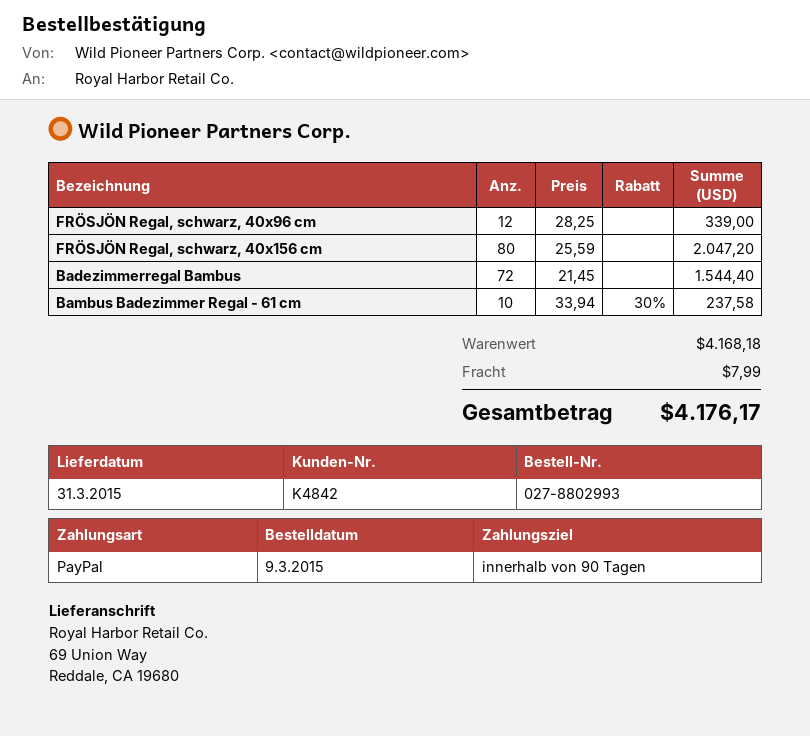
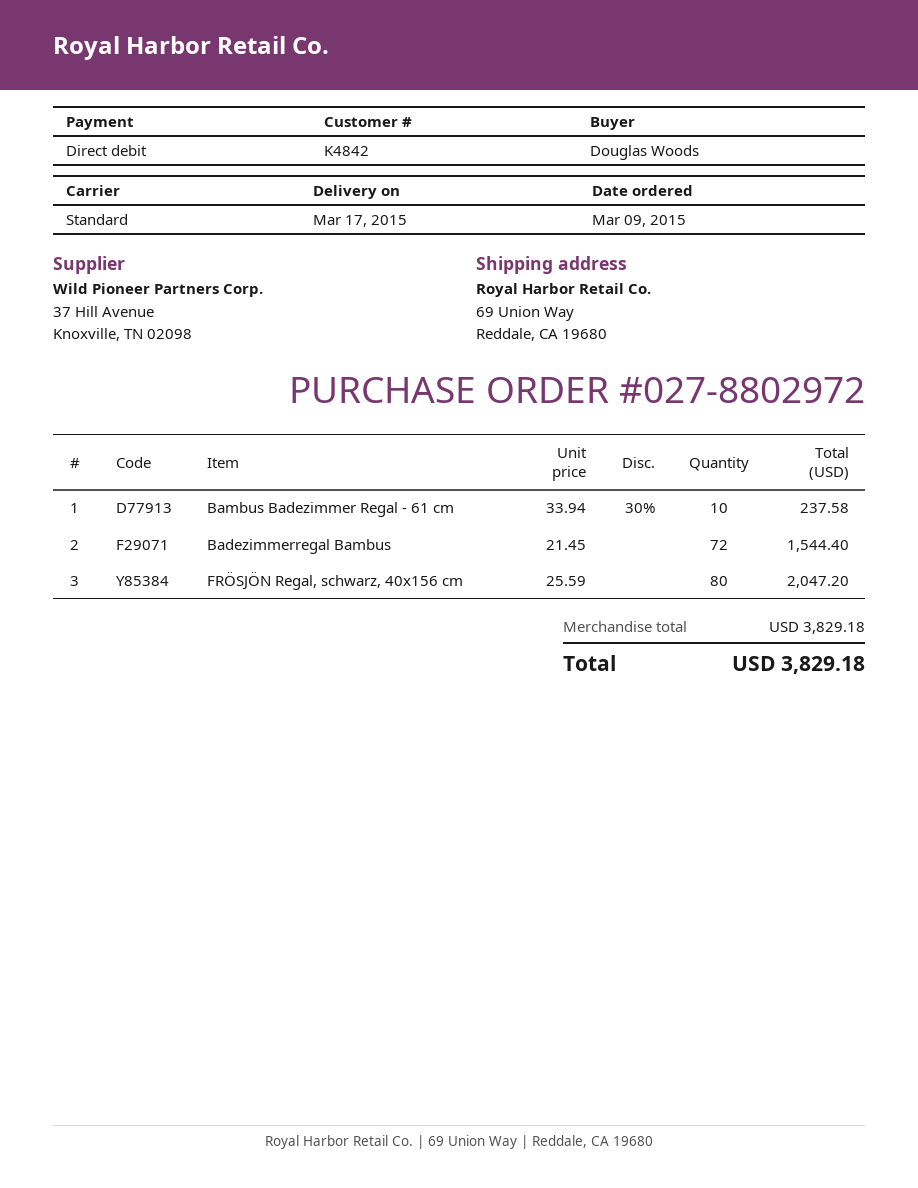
order number: 027-8802993 -> 027-8802972
delivery date: 2015-03-31 -> 2015-03-17
payment method: PayPal -> direct debit
FRÖSJÖN Regal, schwarz, 40x96 cm: 12 x 28.25 = 339.00 -> none
subtotal: 4168.18 -> 3829.18
shipping: 7.99 -> none
total: 4176.17 -> 3829.18

